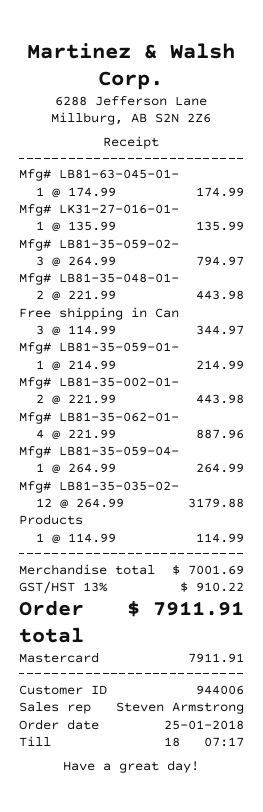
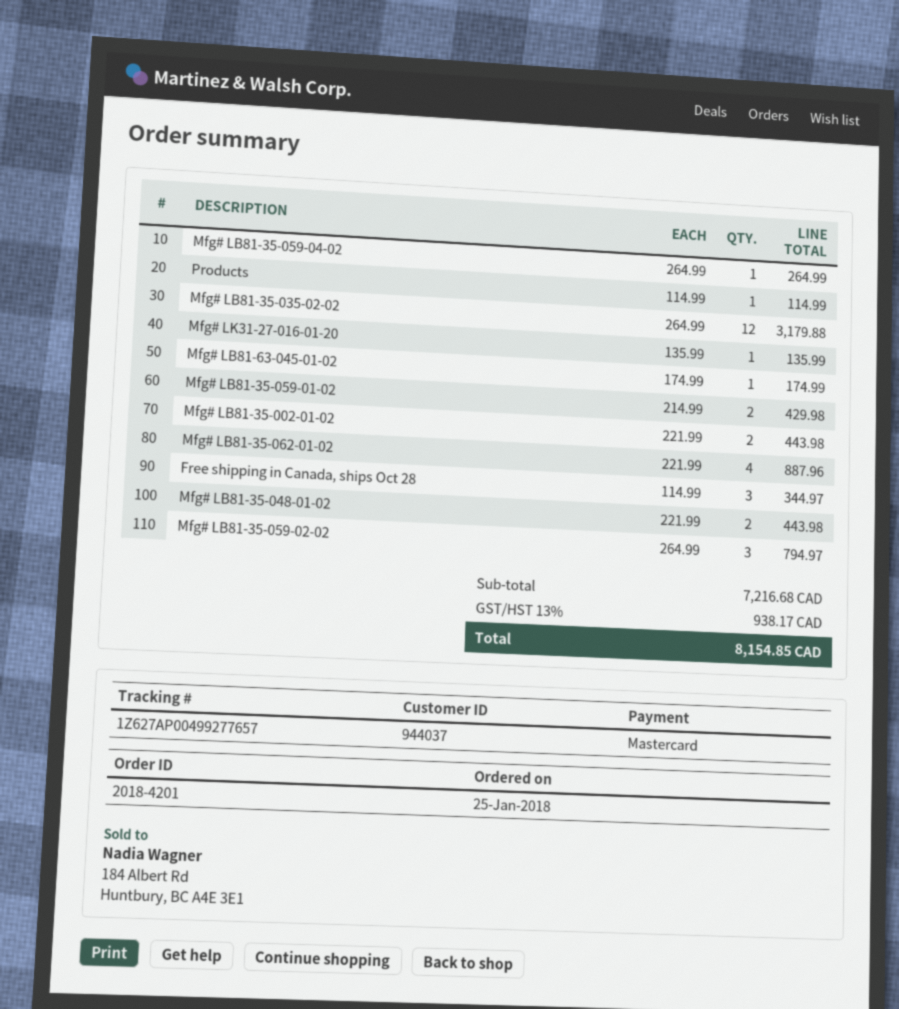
customer number: 944006 -> 944037
Mfg# LB81-35-059-01-: 1 x 214.99 = 214.99 -> 2 x 214.99 = 429.98
subtotal: 7001.69 -> 7216.68
tax: 13% = 910.22 -> 13% = 938.17
total: 7911.91 -> 8154.85

